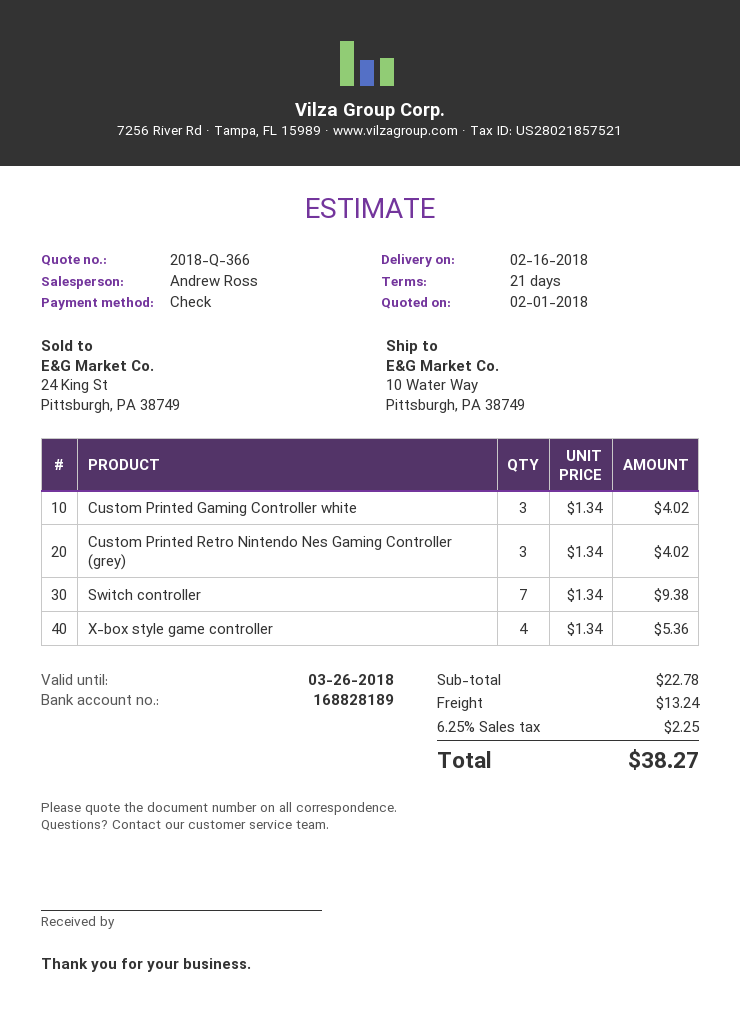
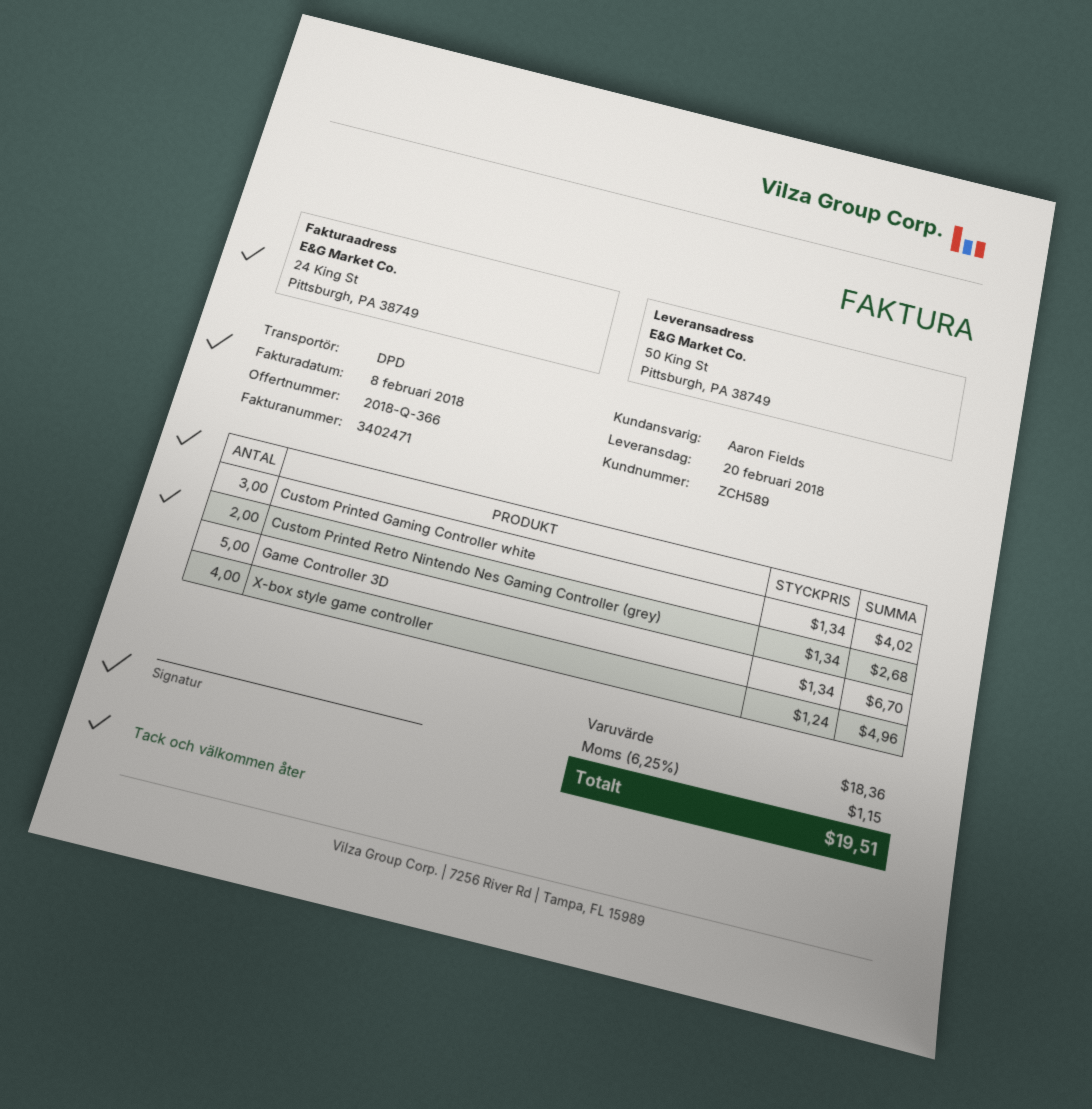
delivery date: 2018-02-16 -> 2018-02-20
sales rep: Andrew Ross -> Aaron Fields
ship to: 10 Water Way, Pittsburgh, PA 38749 -> 50 King St, Pittsburgh, PA 38749
Custom Printed Retro Nintendo Nes Gaming Controller (grey): 3 x 1.34 = 4.02 -> 2 x 1.34 = 2.68
Switch controller: 7 x 1.34 = 9.38 -> none
X-box style game controller: 4 x 1.34 = 5.36 -> 4 x 1.24 = 4.96
Game Controller 3D: none -> 5 x 1.34 = 6.70
subtotal: 22.78 -> 18.36
shipping: 13.24 -> none
tax: 6.25% = 2.25 -> 6.25% = 1.15
total: 38.27 -> 19.51

